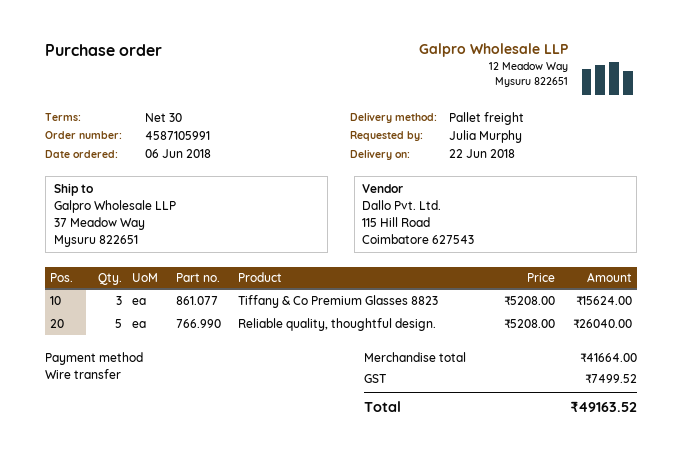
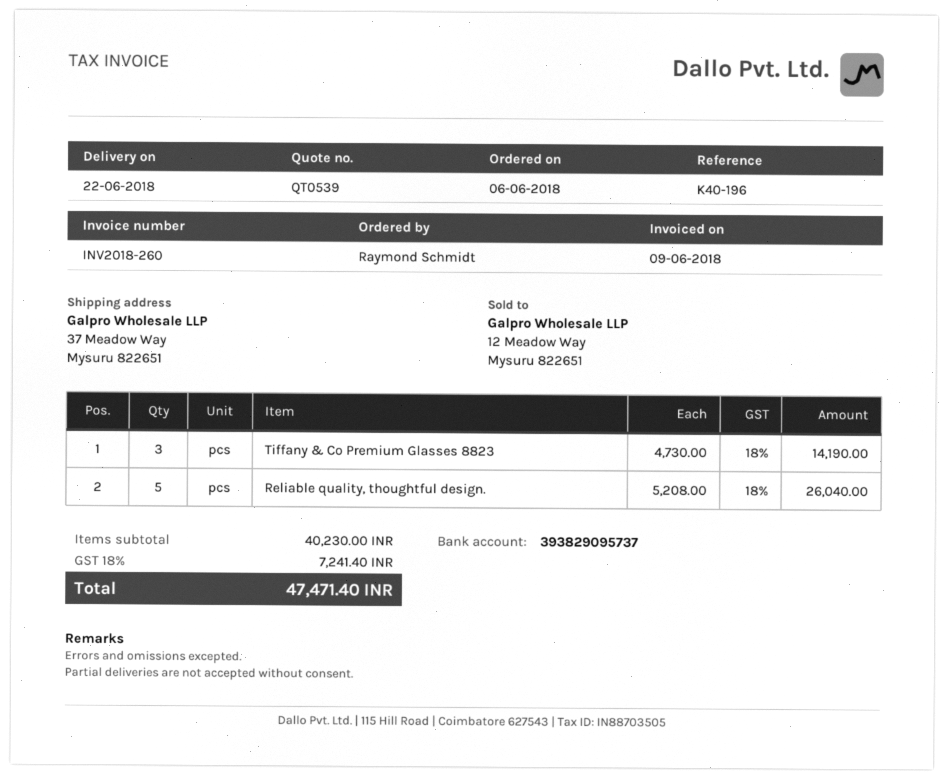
ordered by: Julia Murphy -> Raymond Schmidt
Tiffany & Co Premium Glasses 8823: 3 x 5208.00 = 15624.00 -> 3 x 4730.00 = 14190.00
subtotal: 41664.00 -> 40230.00
tax: 7499.52 -> 7241.40
total: 49163.52 -> 47471.40

